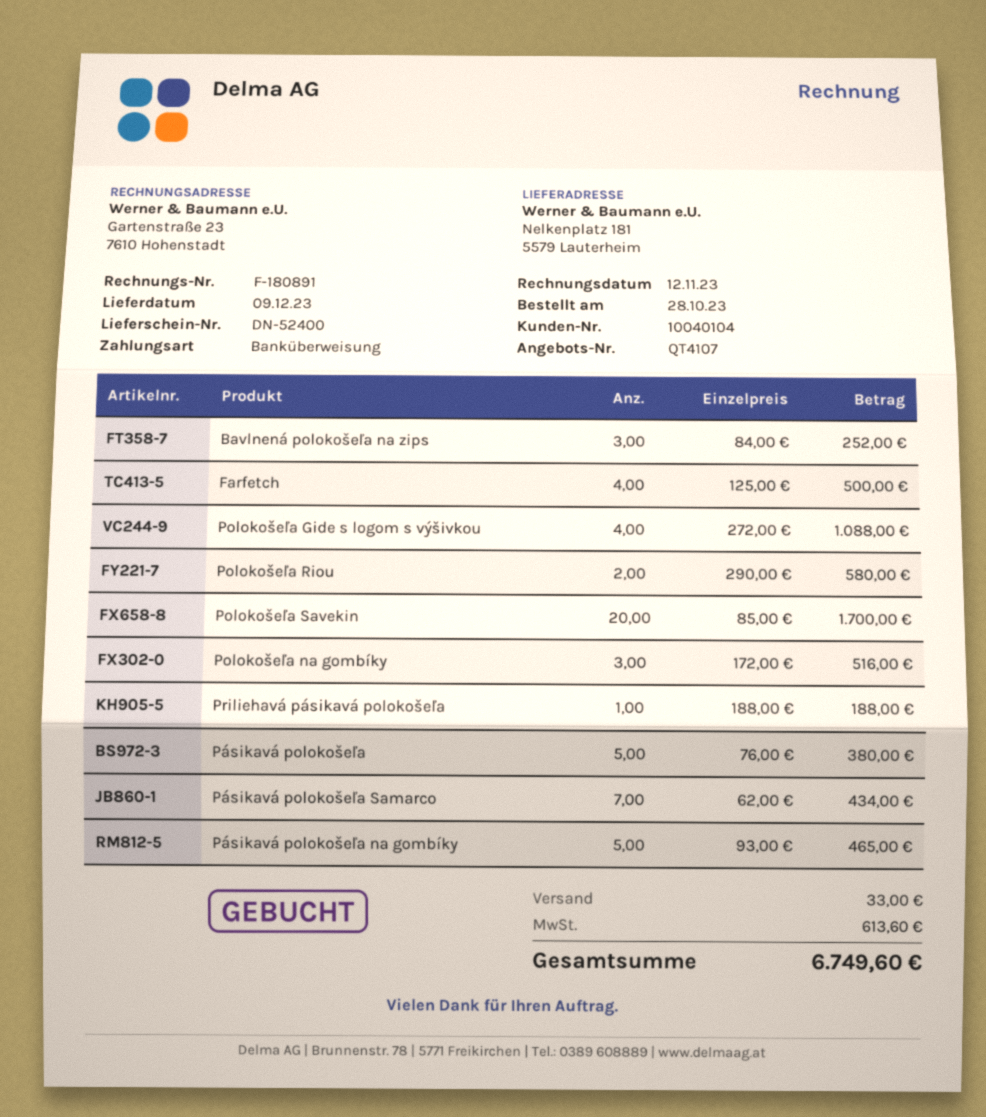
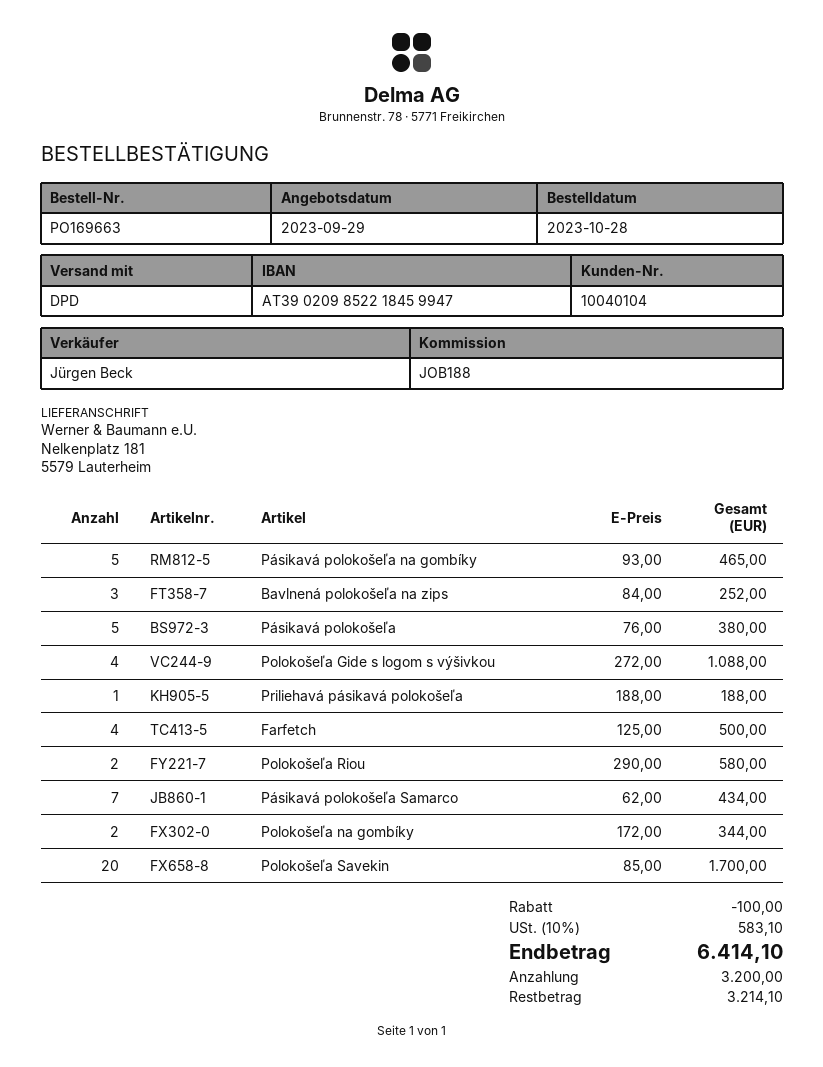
Polokošeľa na gombíky: 3 x 172.00 = 516.00 -> 2 x 172.00 = 344.00
discount: none -> 100.00
shipping: 33.00 -> none
tax: 613.60 -> 583.10
total: 6749.60 -> 6414.10

